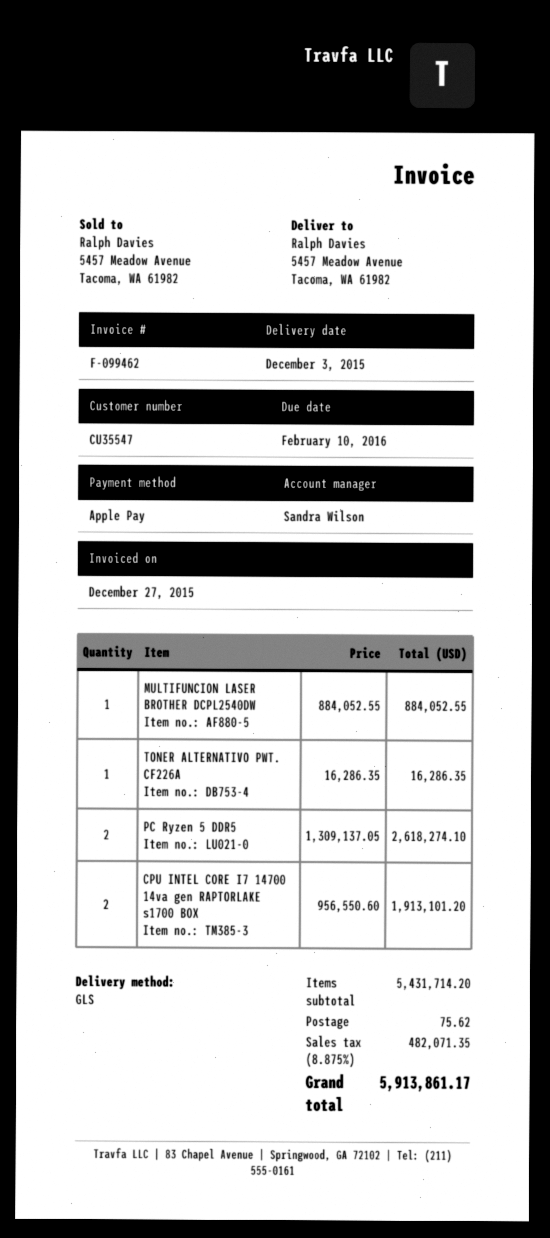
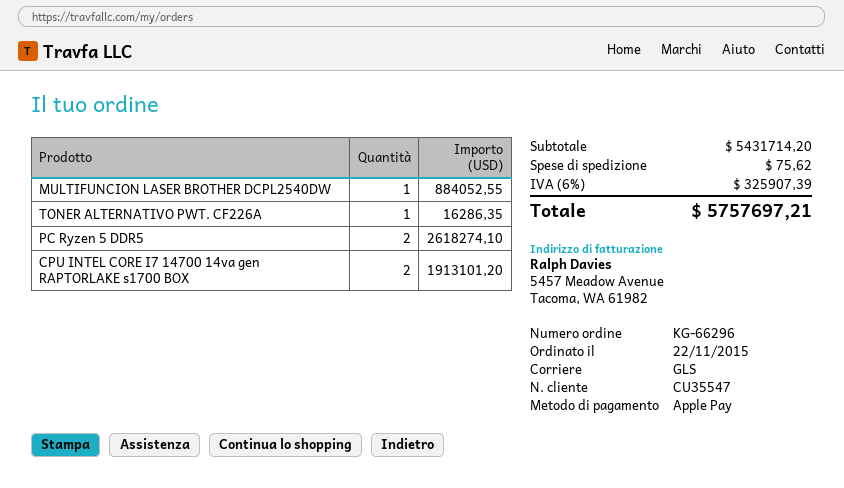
tax: 8.875% = 482071.35 -> 6% = 325907.39
total: 5913861.17 -> 5757697.21

